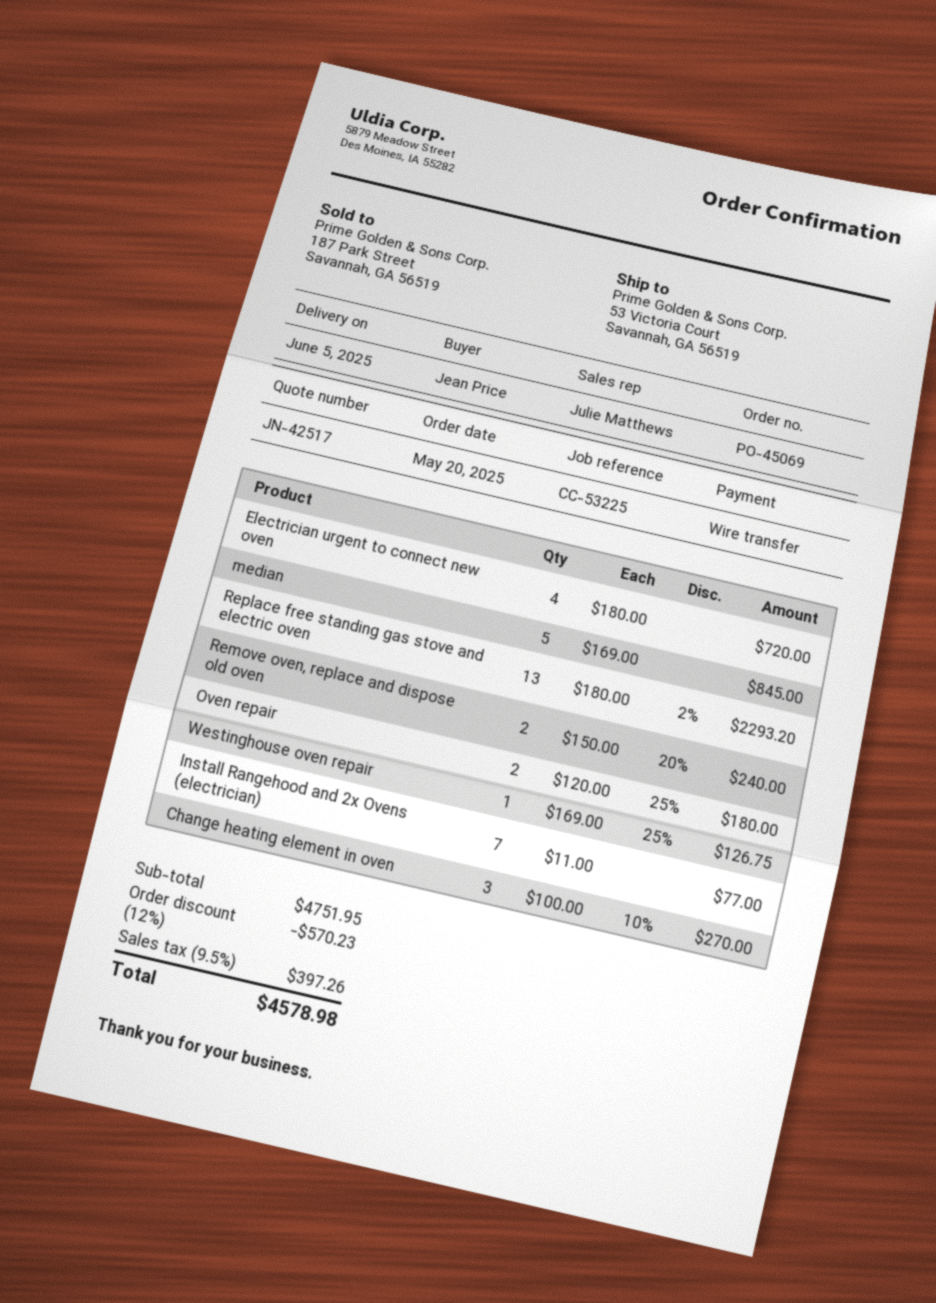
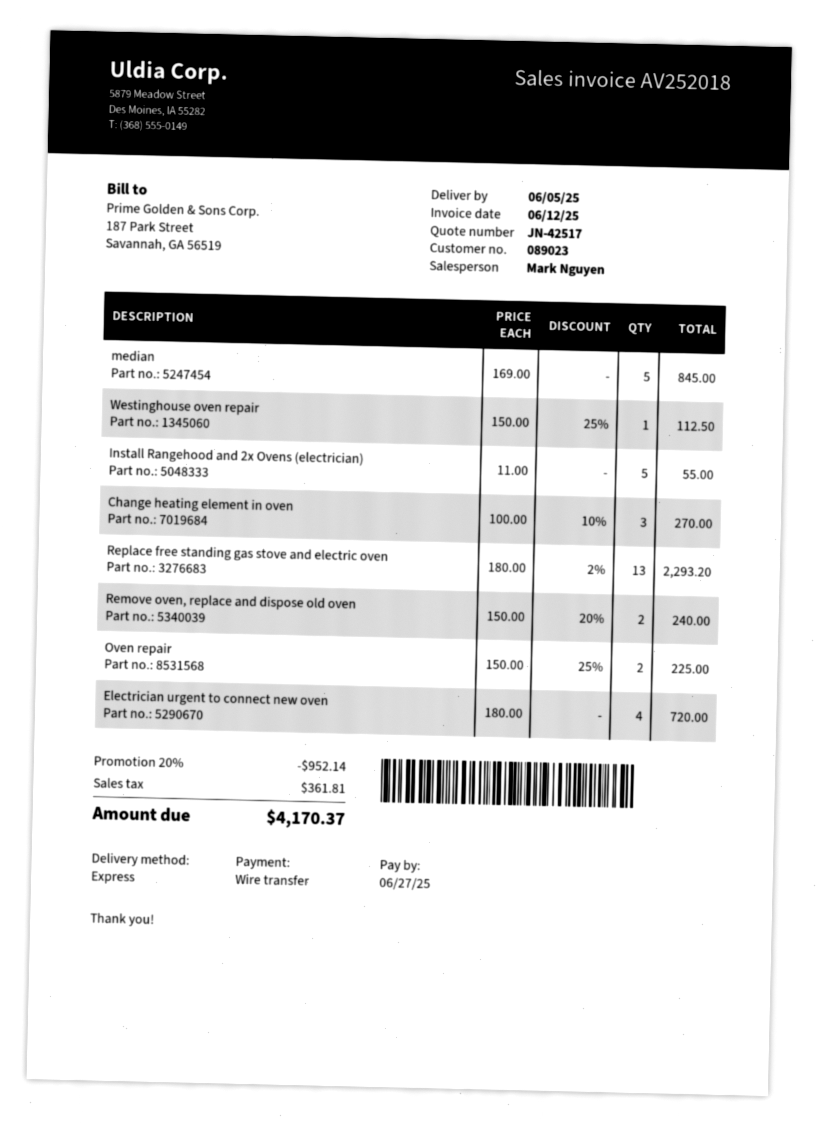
sales rep: Julie Matthews -> Mark Nguyen
Oven repair: 2 x 120.00 - 25% = 180.00 -> 2 x 150.00 - 25% = 225.00
Westinghouse oven repair: 1 x 169.00 - 25% = 126.75 -> 1 x 150.00 - 25% = 112.50
Install Rangehood and 2x Ovens (electrician): 7 x 11.00 = 77.00 -> 5 x 11.00 = 55.00
discount: 12% = 570.23 -> 20% = 952.14
tax: 397.26 -> 361.81
total: 4578.98 -> 4170.37

